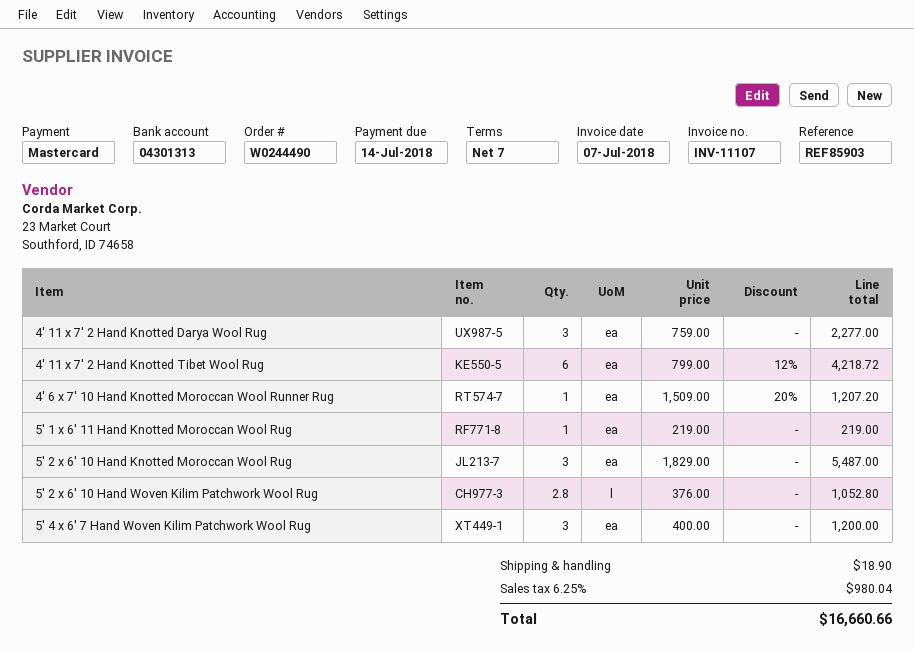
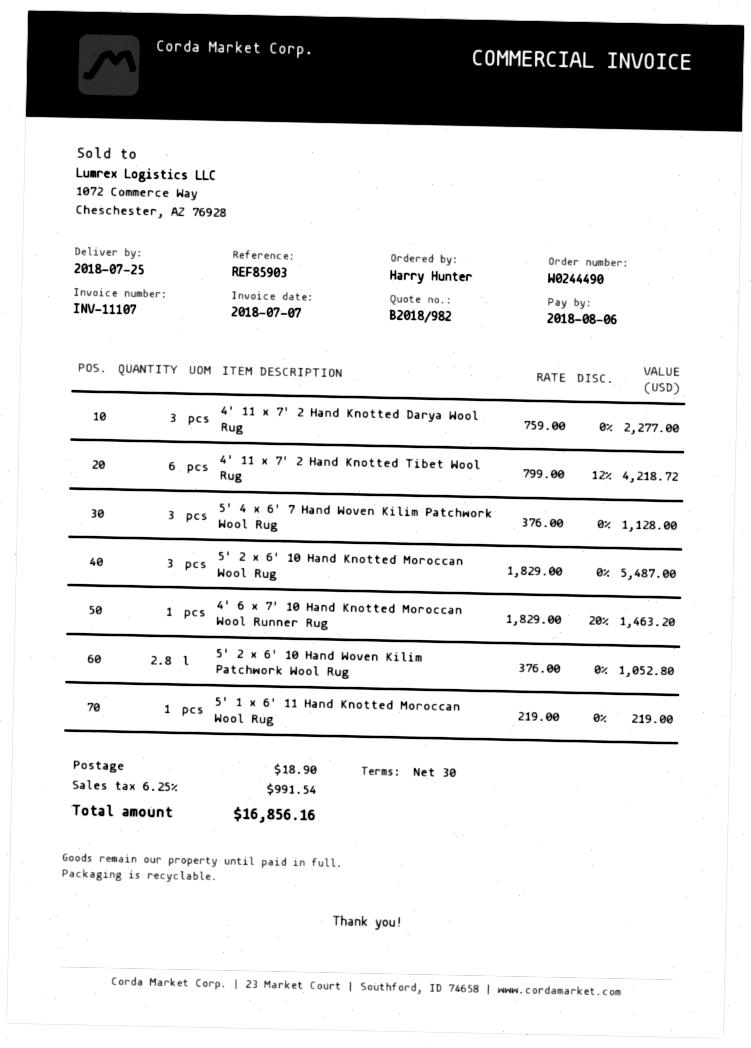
payment terms: 7 days -> 30 days
due date: 2018-07-14 -> 2018-08-06
4' 6 x 7' 10 Hand Knotted Moroccan Wool Runner Rug: 1 x 1509.00 - 20% = 1207.20 -> 1 x 1829.00 - 20% = 1463.20
5' 4 x 6' 7 Hand Woven Kilim Patchwork Wool Rug: 3 x 400.00 = 1200.00 -> 3 x 376.00 = 1128.00
tax: 6.25% = 980.04 -> 6.25% = 991.54
total: 16660.66 -> 16856.16

